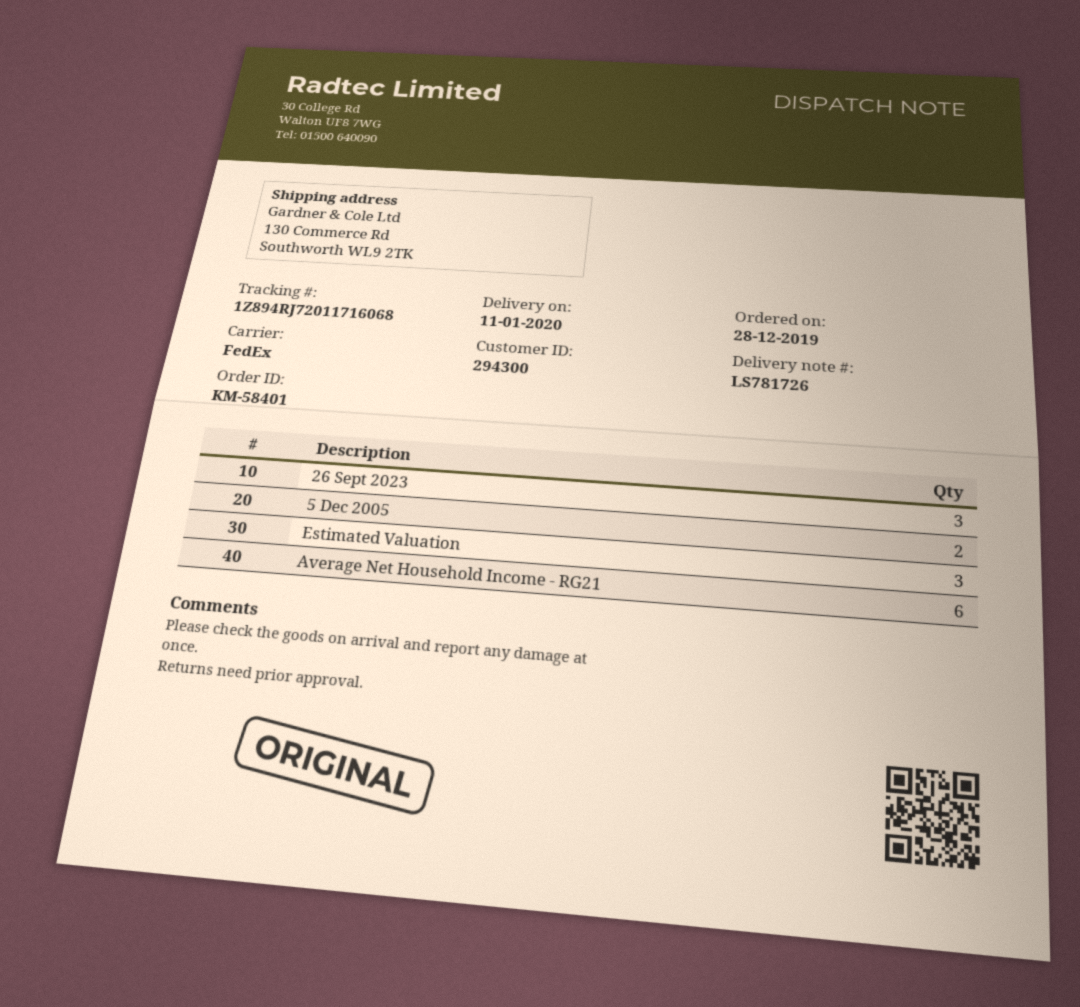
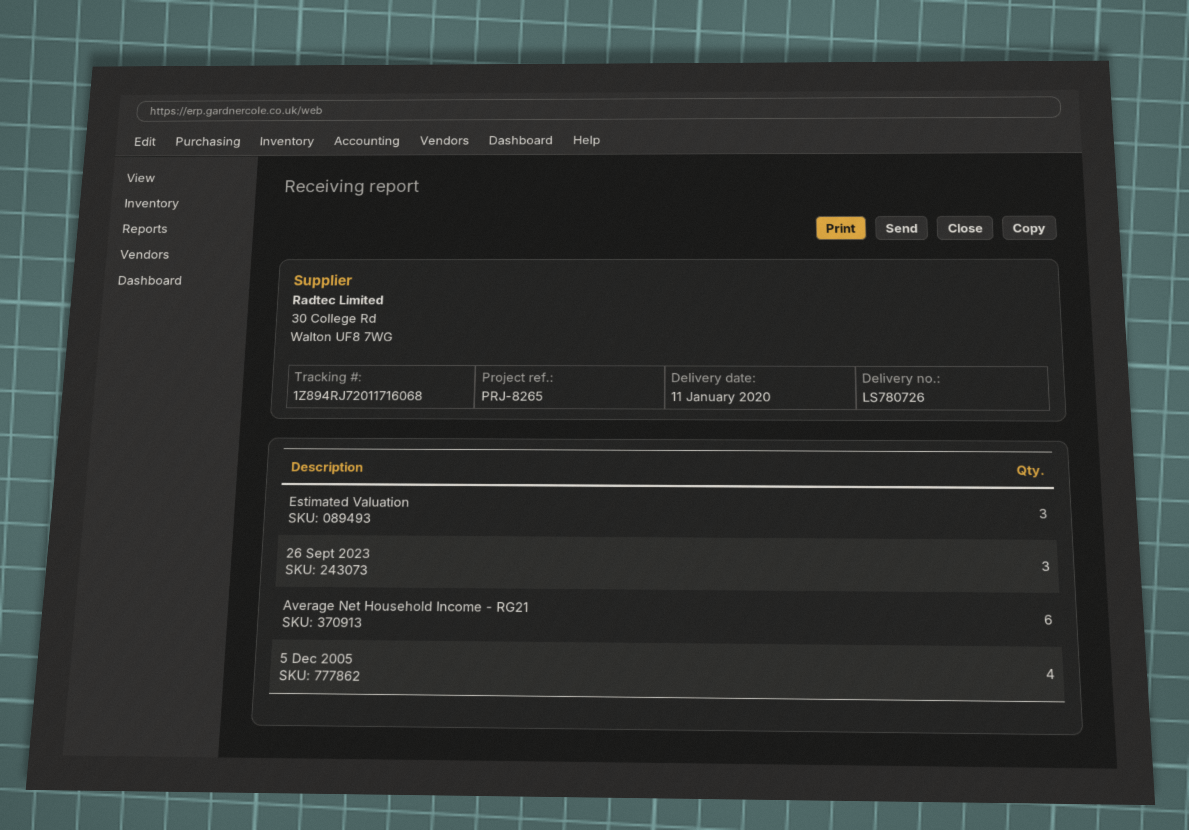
delivery note number: LS781726 -> LS780726
5 Dec 2005: 2 -> 4

